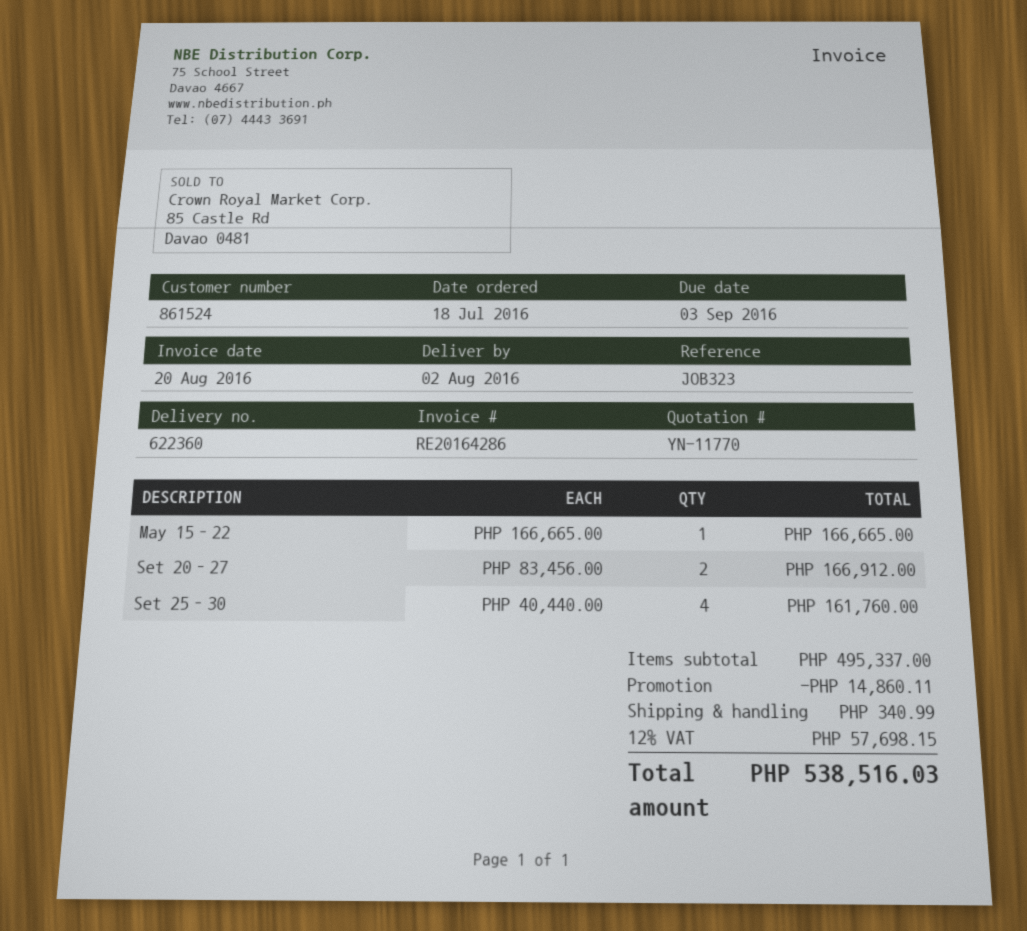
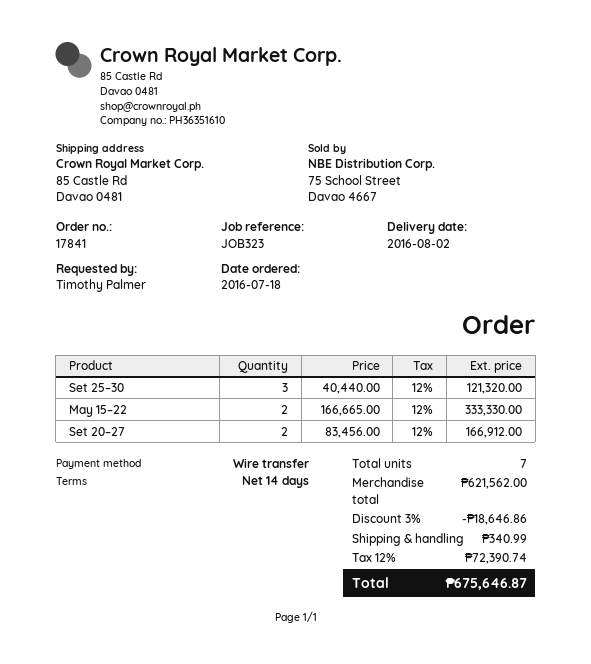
May 15–22: 1 x 166665.00 = 166665.00 -> 2 x 166665.00 = 333330.00
Set 25–30: 4 x 40440.00 = 161760.00 -> 3 x 40440.00 = 121320.00
subtotal: 495337.00 -> 621562.00
discount: 14860.11 -> 18646.86
tax: 12% = 57698.15 -> 12% = 72390.74
total: 538516.03 -> 675646.87

